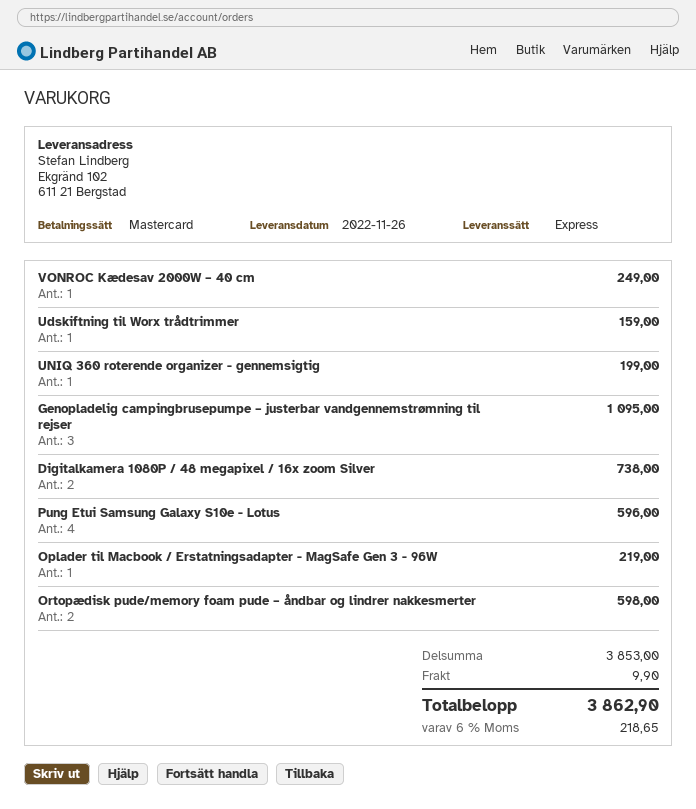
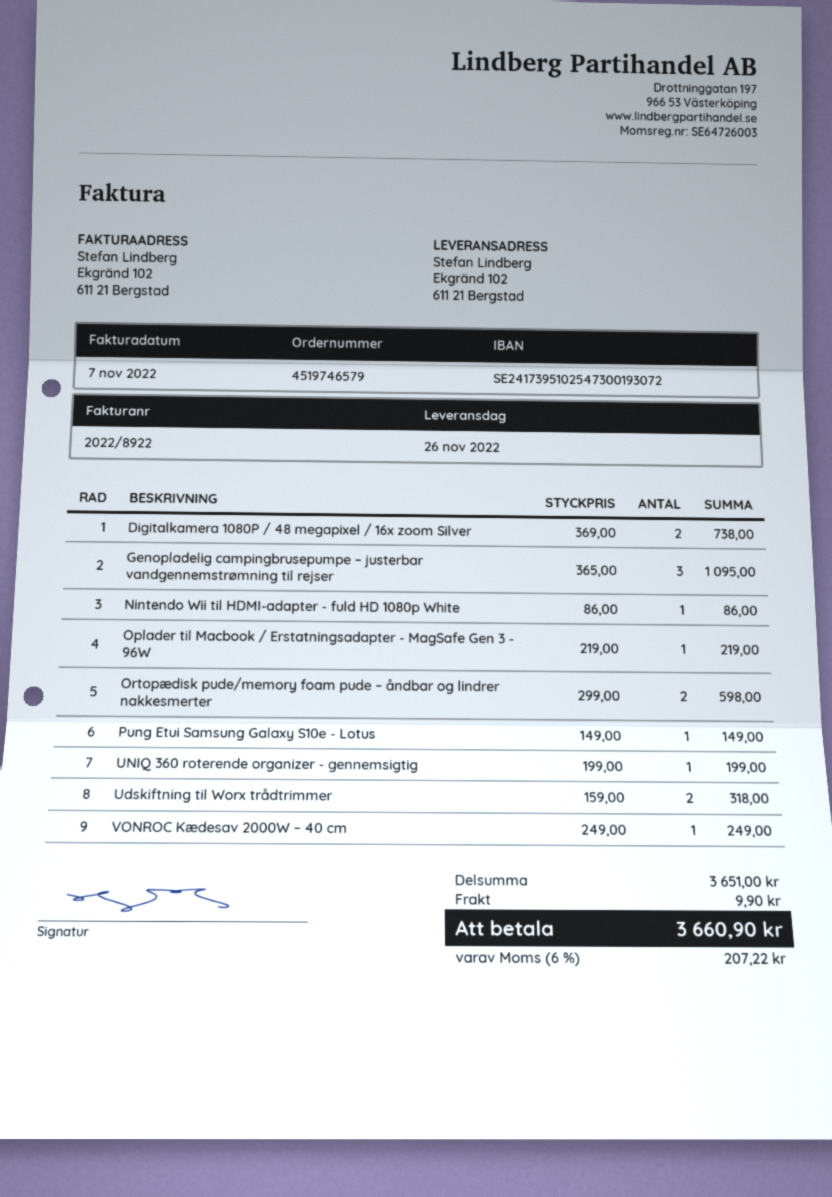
Udskiftning til Worx trådtrimmer: 1 for 159.00 -> 2 for 318.00
Pung Etui Samsung Galaxy S10e - Lotus: 4 for 596.00 -> 1 for 149.00
Nintendo Wii til HDMI-adapter - fuld HD 1080p White: none -> 1 for 86.00
subtotal: 3853.00 -> 3651.00
tax: 6% = 218.65 -> 6% = 207.22
total: 3862.90 -> 3660.90

